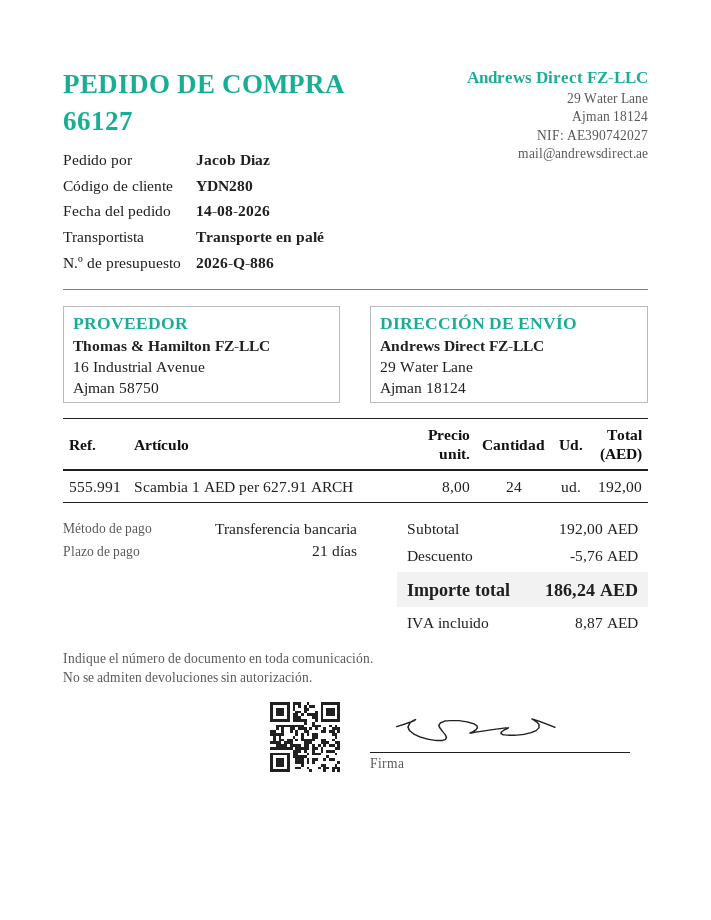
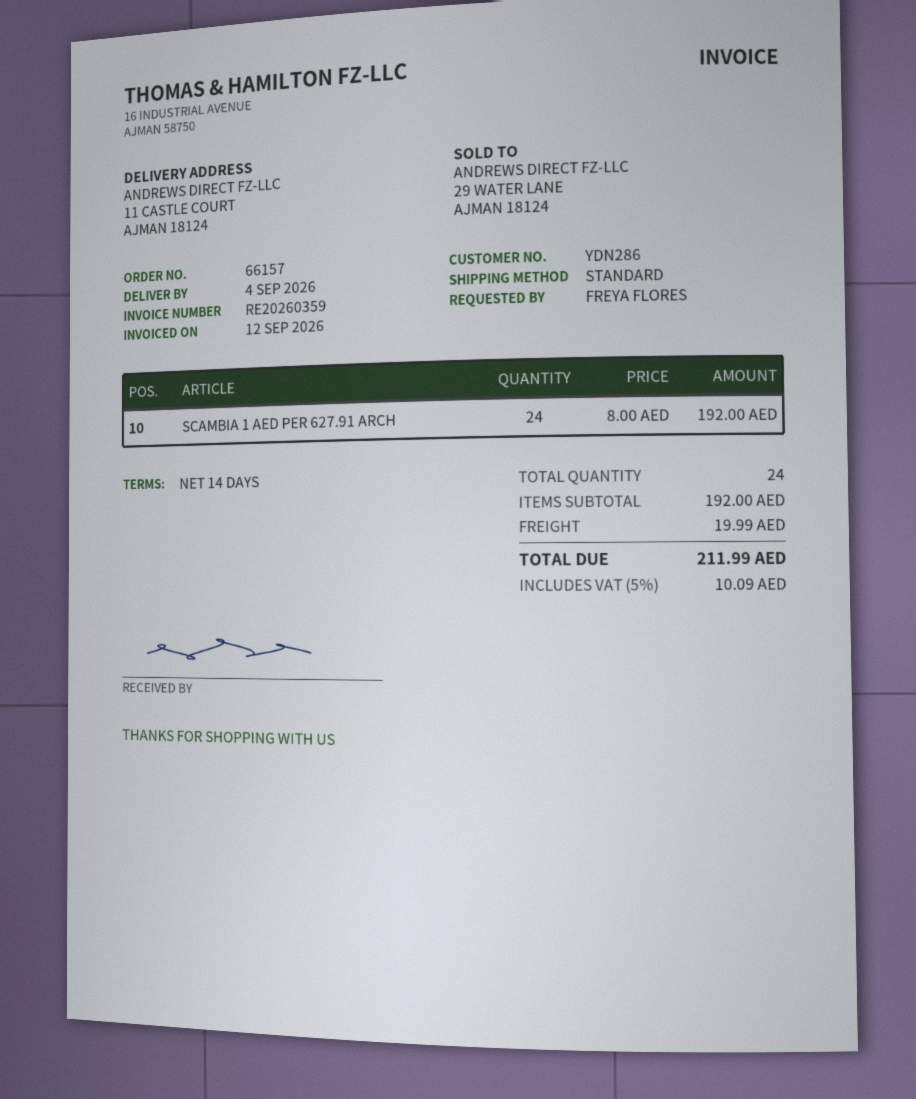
order number: 66127 -> 66157
payment terms: 21 days -> 14 days
customer number: YDN280 -> YDN286
ordered by: Jacob Diaz -> FREYA FLORES
shipping method: pallet freight -> standard
ship to: 29 Water Lane, Ajman 18124 -> 11 CASTLE COURT, AJMAN 18124
discount: 5.76 -> none
shipping: none -> 19.99
tax: 8.87 -> 10.09
total: 186.24 -> 211.99

